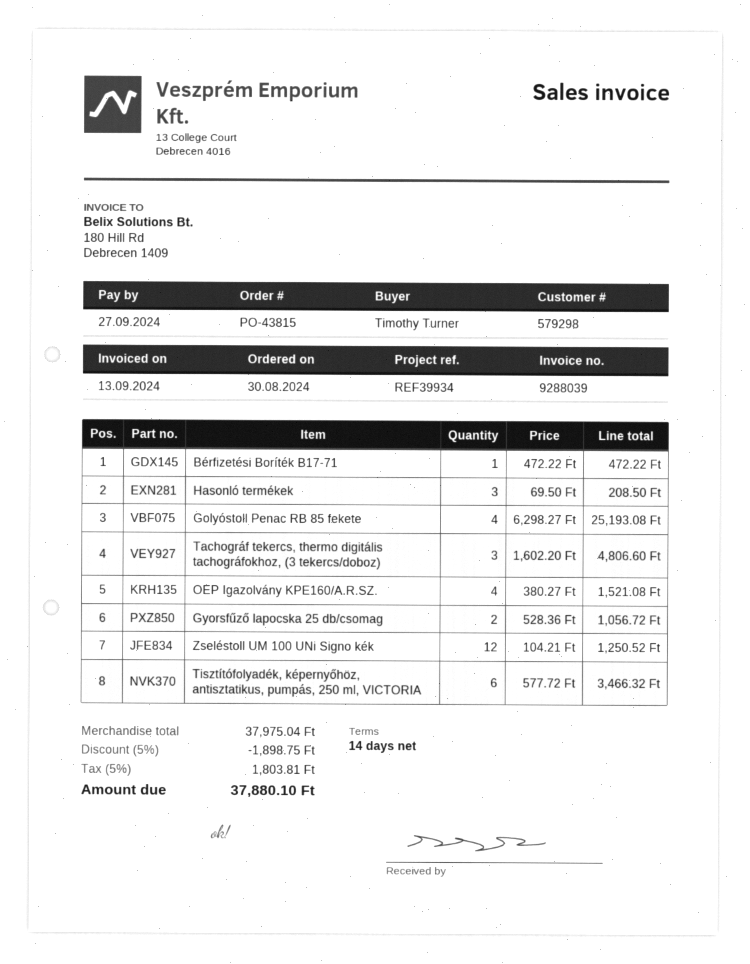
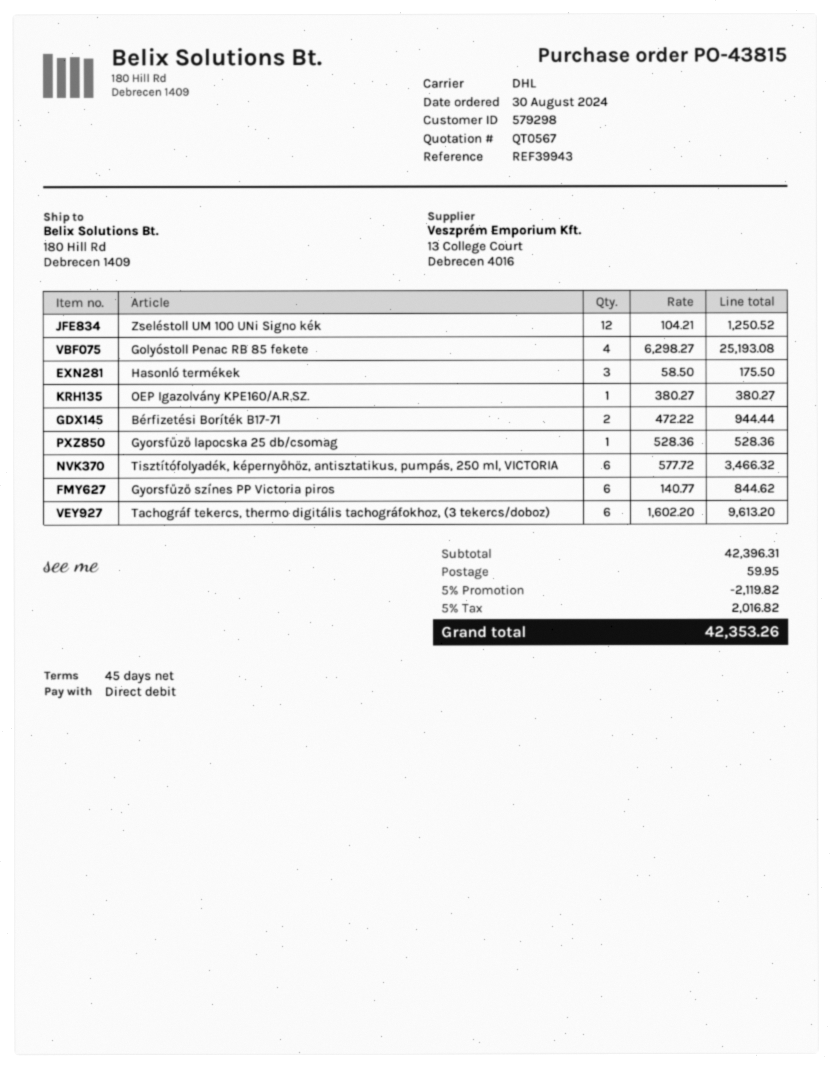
payment terms: 14 days -> 45 days
reference: REF39934 -> REF39943
Bérfizetési Boríték B17-71: 1 x 472.22 = 472.22 -> 2 x 472.22 = 944.44
Hasonló termékek: 3 x 69.50 = 208.50 -> 3 x 58.50 = 175.50
Tachográf tekercs, thermo digitális tachográfokhoz, (3 tekercs/doboz): 3 x 1602.20 = 4806.60 -> 6 x 1602.20 = 9613.20
OEP Igazolvány KPE160/A.R.SZ.: 4 x 380.27 = 1521.08 -> 1 x 380.27 = 380.27
Gyorsfűző lapocska 25 db/csomag: 2 x 528.36 = 1056.72 -> 1 x 528.36 = 528.36
Gyorsfűző színes PP Victoria piros: none -> 6 x 140.77 = 844.62
subtotal: 37975.04 -> 42396.31
discount: 5% = 1898.75 -> 5% = 2119.82
shipping: none -> 59.95
tax: 5% = 1803.81 -> 5% = 2016.82
total: 37880.10 -> 42353.26

